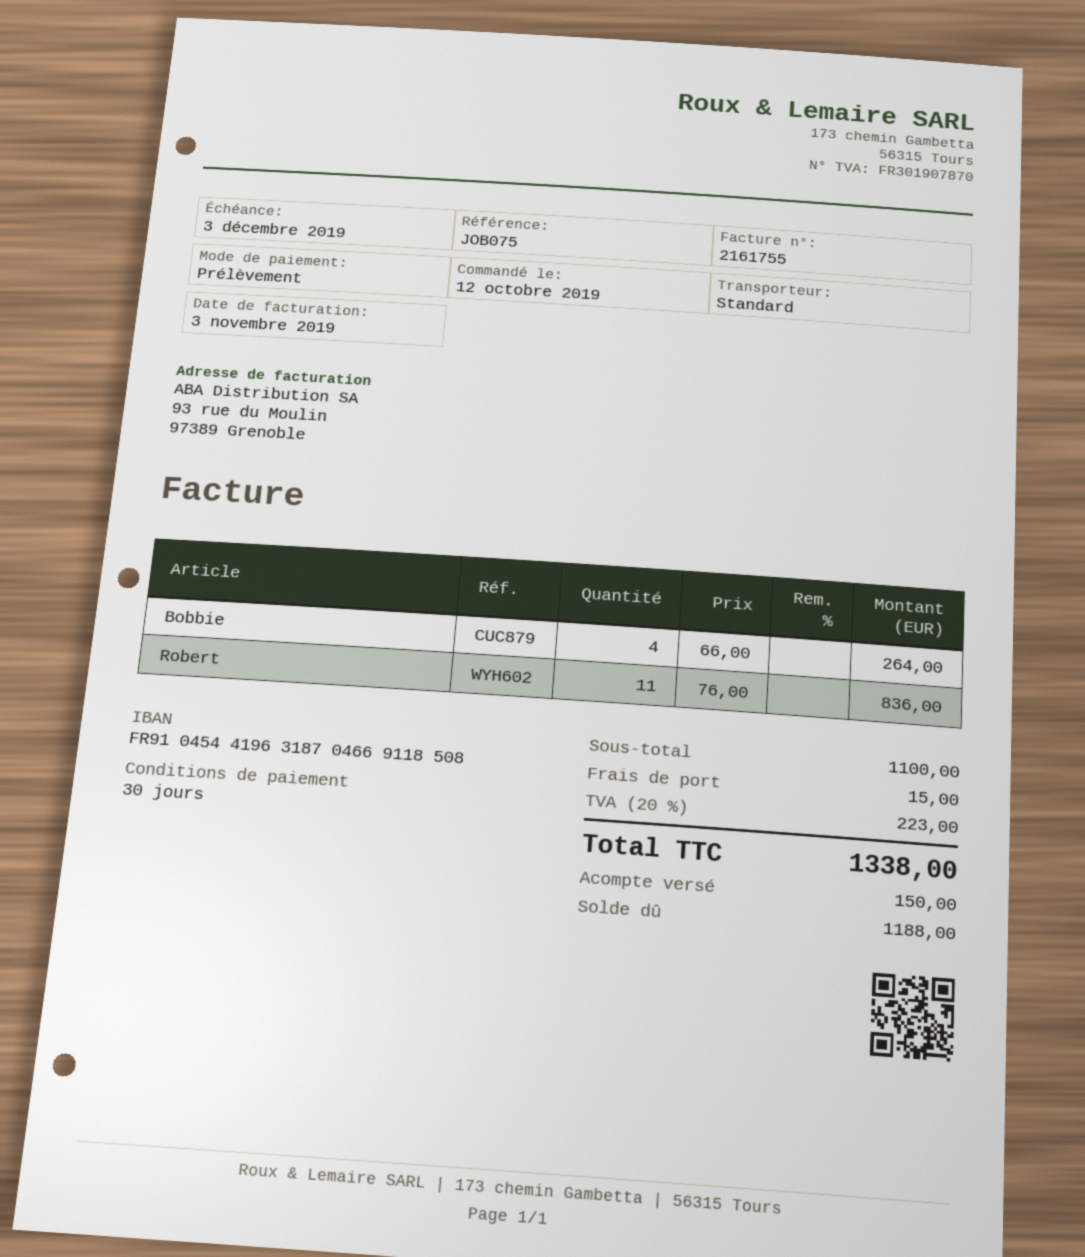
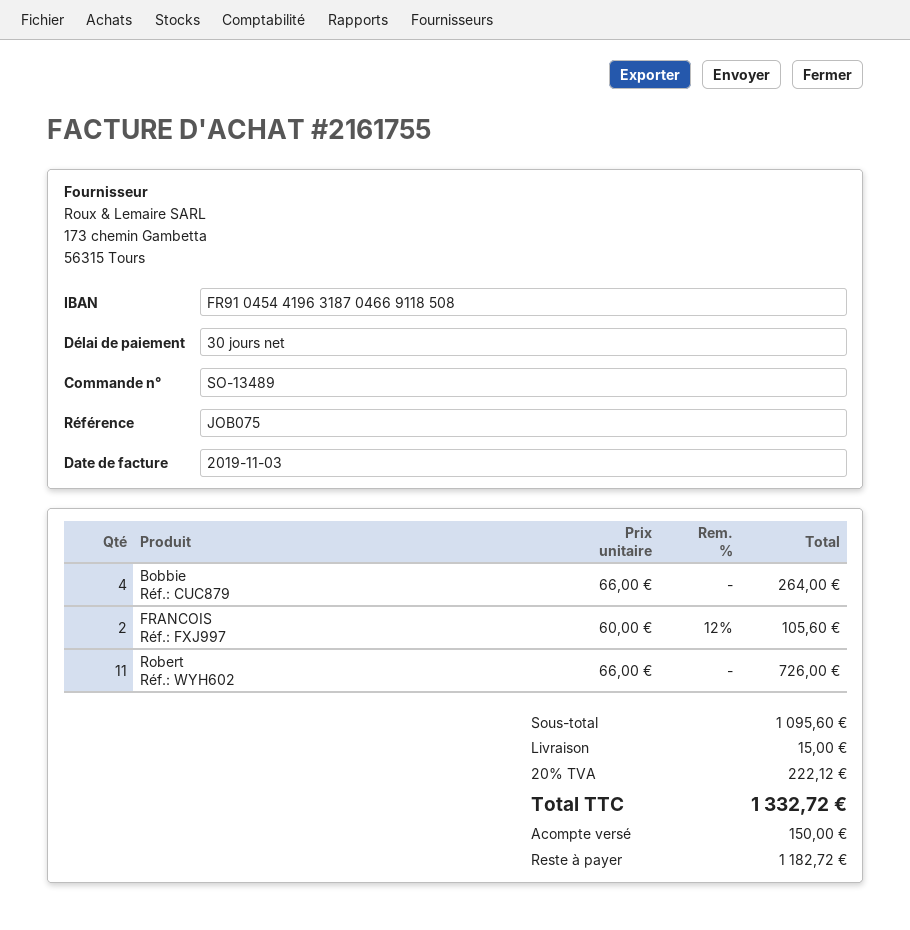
Robert: 11 x 76.00 = 836.00 -> 11 x 66.00 = 726.00
FRANCOIS: none -> 2 x 60.00 - 12% = 105.60
subtotal: 1100.00 -> 1095.60
tax: 20% = 223.00 -> 20% = 222.12
total: 1338.00 -> 1332.72
balance: 1188.00 -> 1182.72

